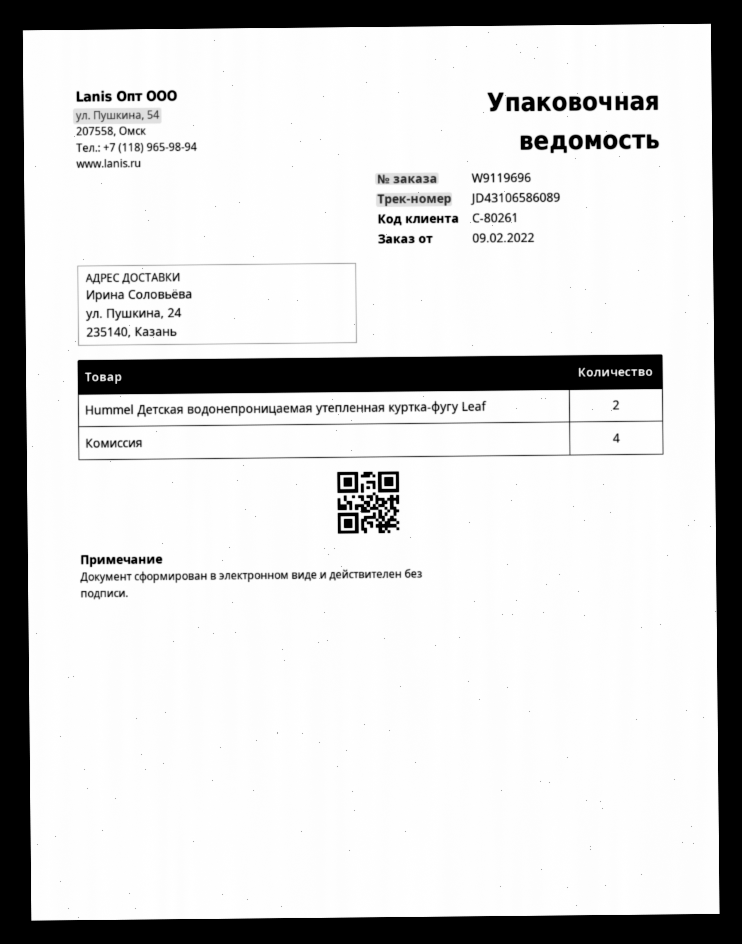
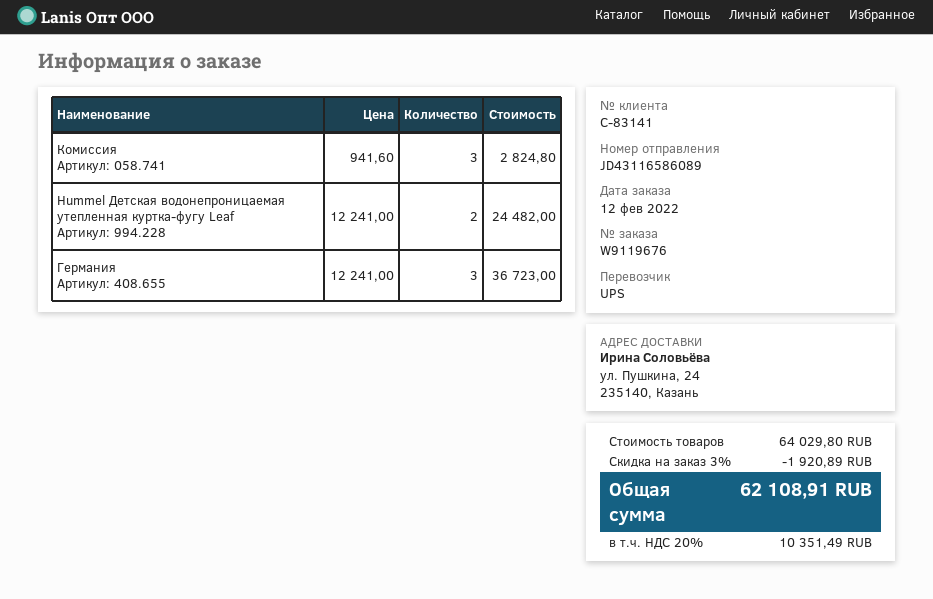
order number: W9119696 -> W9119676
order date: 2022-02-09 -> 2022-02-12
customer number: C-80261 -> C-83141
tracking number: JD43106586089 -> JD43116586089
Комиссия: 4 -> 3
Германия: none -> 3

